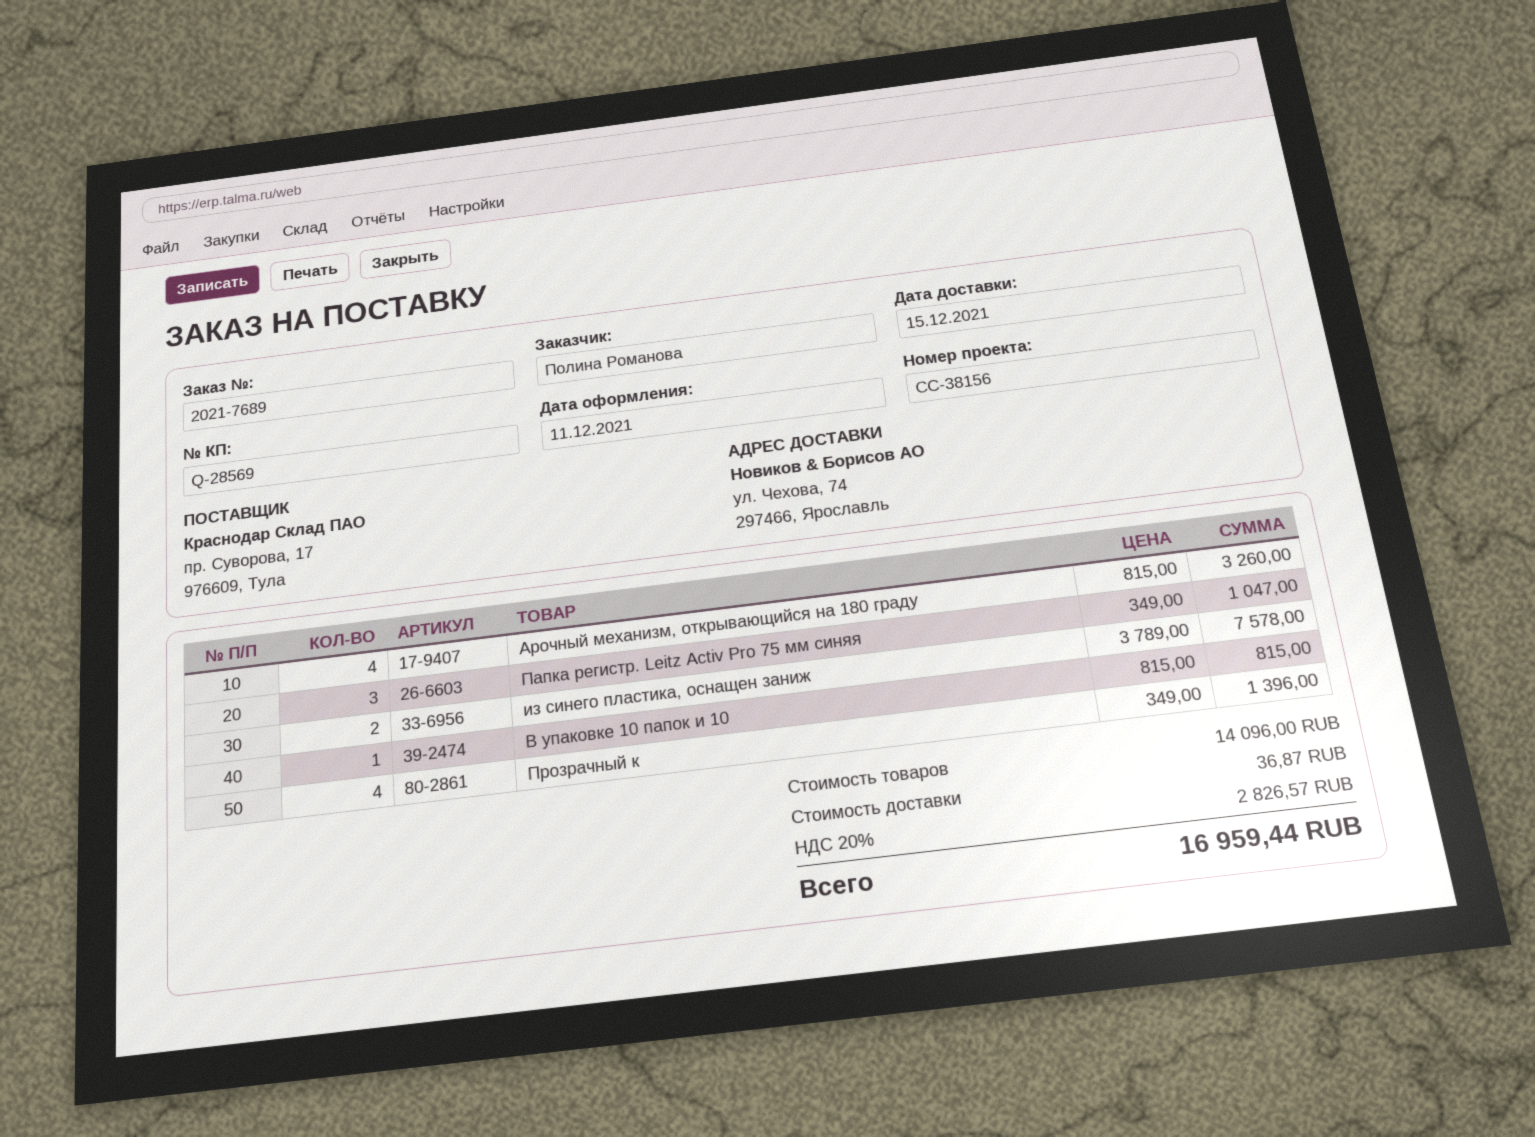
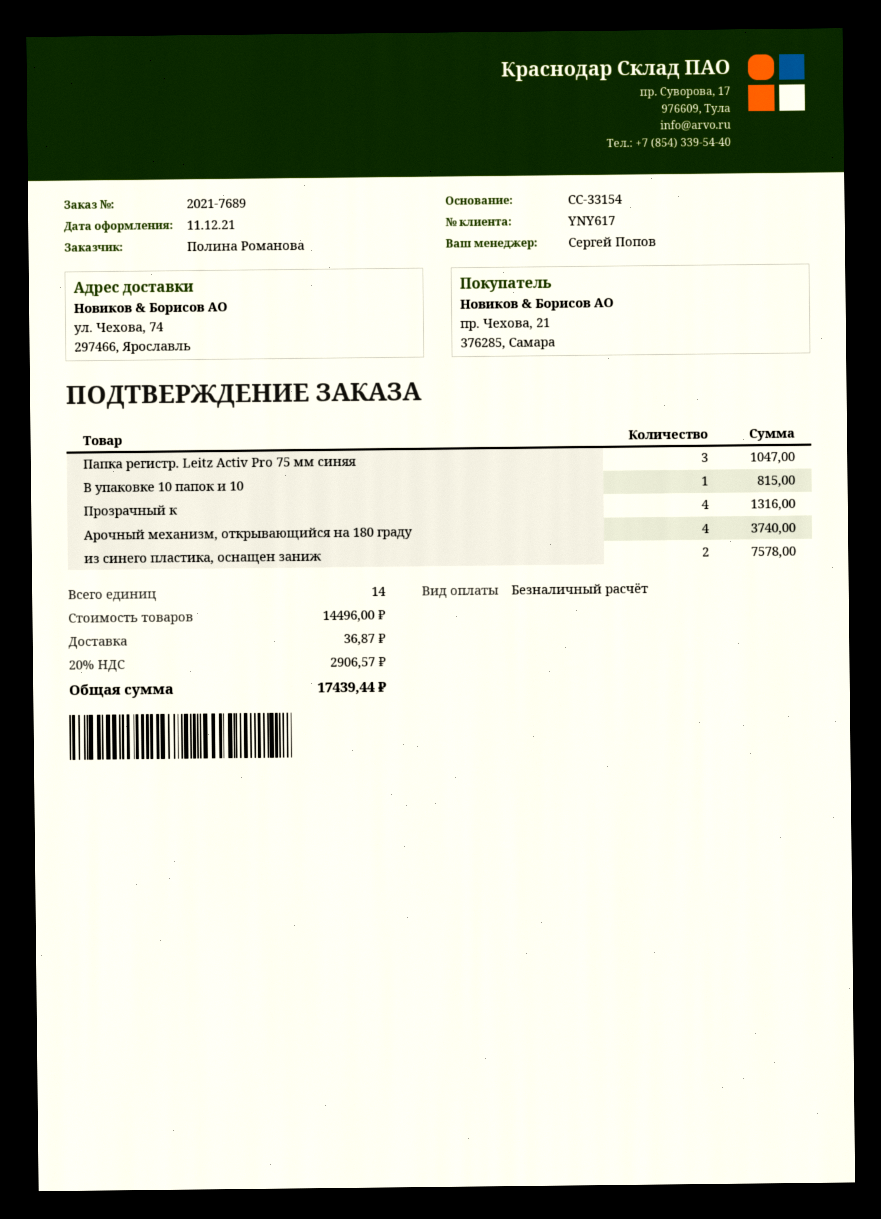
reference: CC-38156 -> CC-33154
Арочный механизм, открывающийся на 180 граду: 4 for 3260.00 -> 4 for 3740.00
Прозрачный к: 4 for 1396.00 -> 4 for 1316.00
subtotal: 14096.00 -> 14496.00
tax: 20% = 2826.57 -> 20% = 2906.57
total: 16959.44 -> 17439.44

